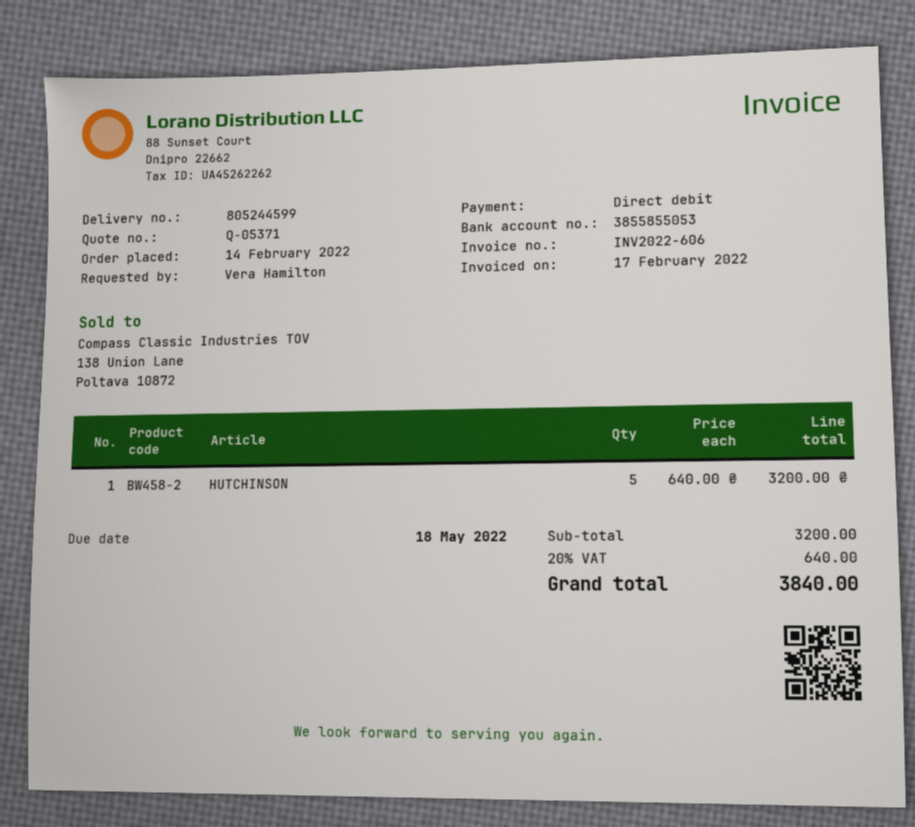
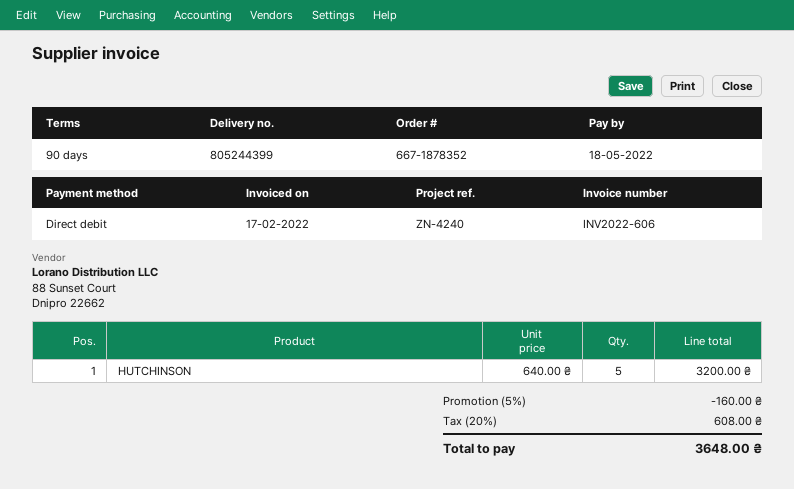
delivery note number: 805244599 -> 805244399
discount: none -> 5% = 160.00
tax: 20% = 640.00 -> 20% = 608.00
total: 3840.00 -> 3648.00

